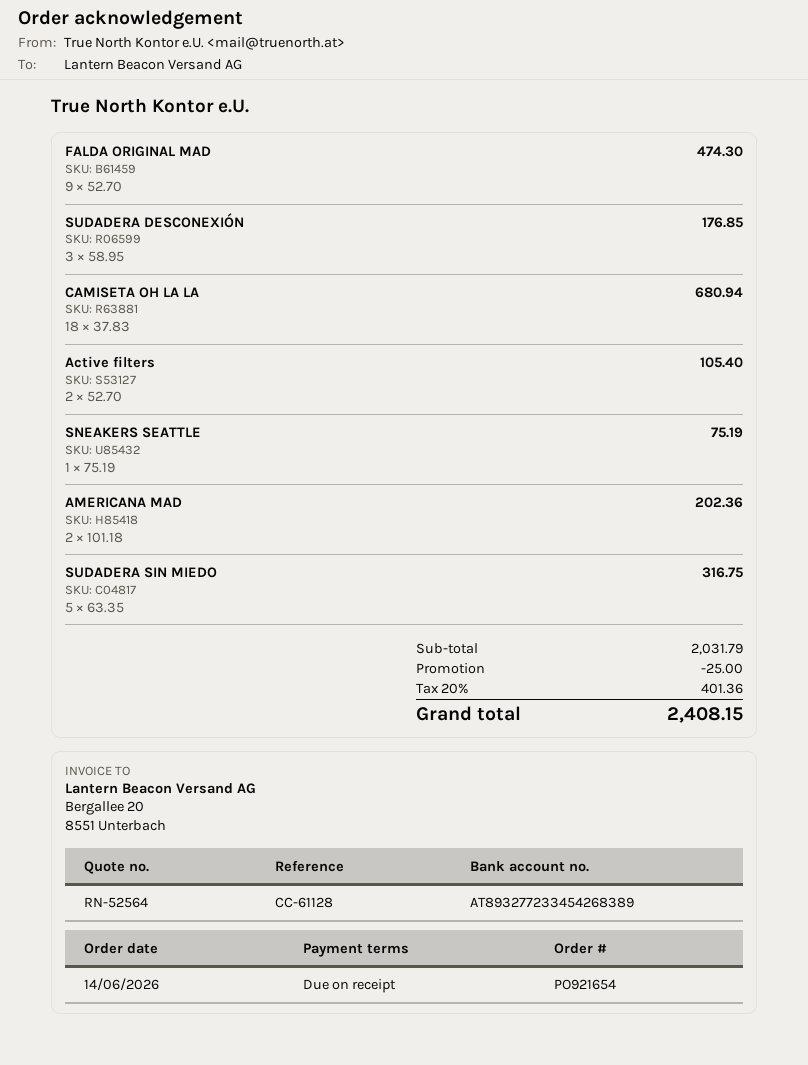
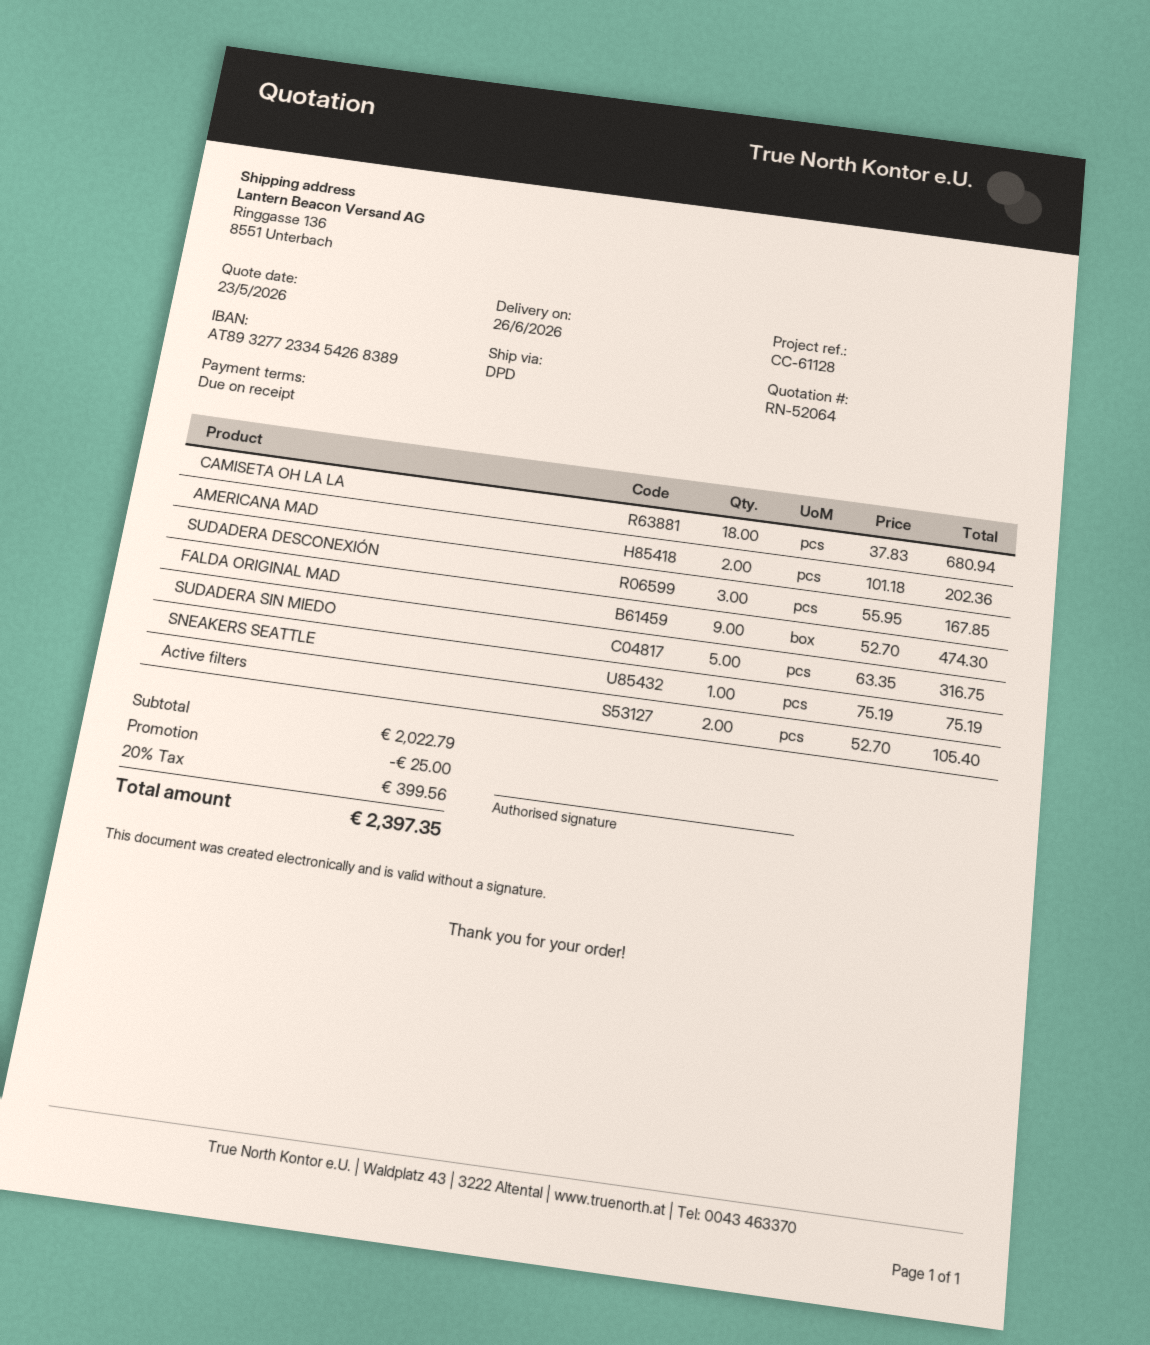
quote number: RN-52564 -> RN-52064
SUDADERA DESCONEXIÓN: 3 x 58.95 = 176.85 -> 3 x 55.95 = 167.85
subtotal: 2031.79 -> 2022.79
tax: 20% = 401.36 -> 20% = 399.56
total: 2408.15 -> 2397.35

